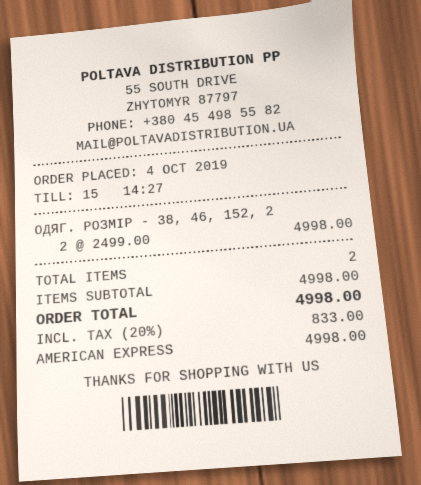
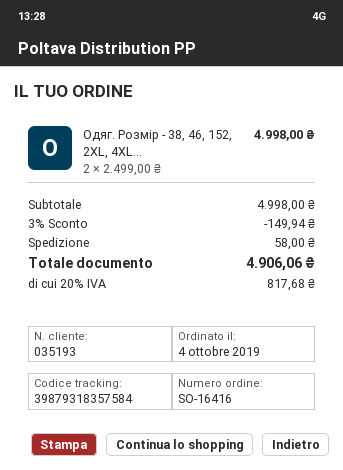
discount: none -> 3% = 149.94
shipping: none -> 58.00
tax: 20% = 833.00 -> 20% = 817.68
total: 4998.00 -> 4906.06

